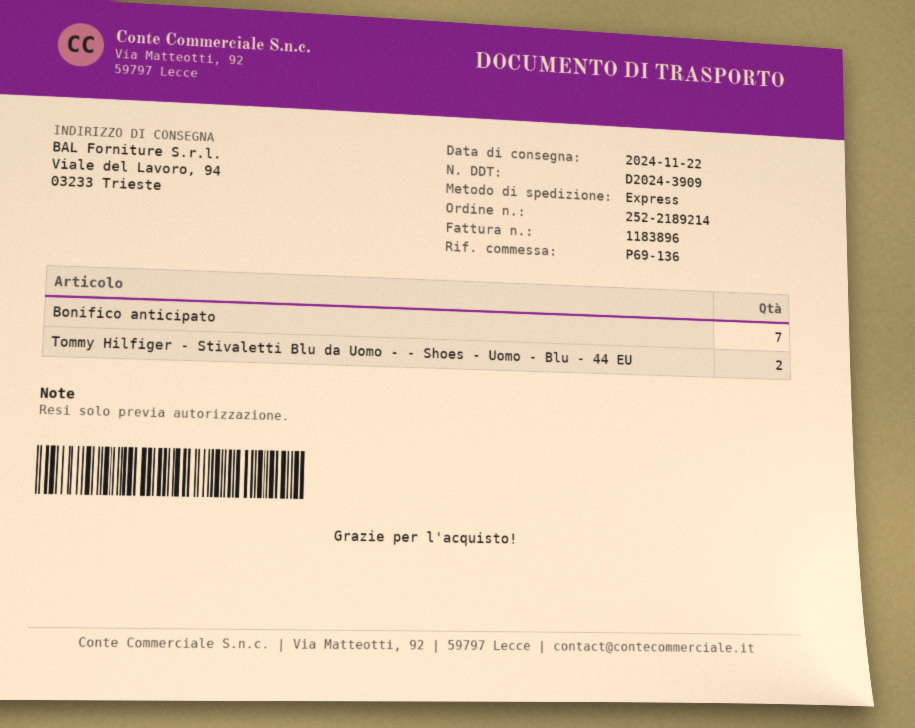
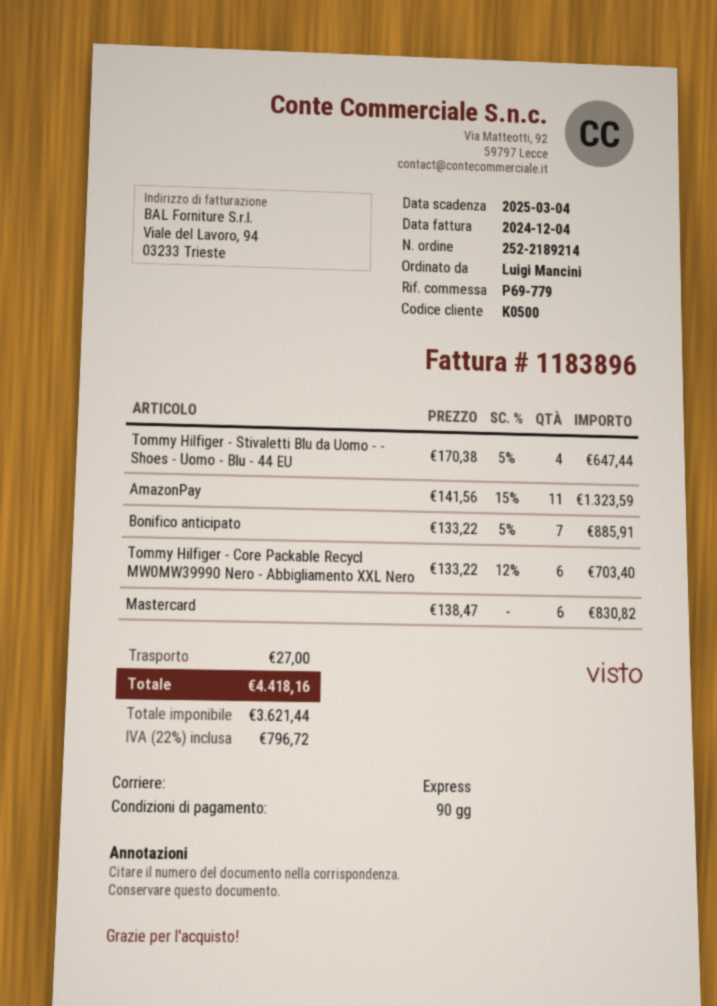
reference: P69-136 -> P69-779
Tommy Hilfiger - Stivaletti Blu da Uomo - - Shoes - Uomo - Blu - 44 EU: 2 -> 4
AmazonPay: none -> 11
Tommy Hilfiger - Core Packable Recycl MW0MW39990 Nero - Abbigliamento XXL Nero: none -> 6
Mastercard: none -> 6

